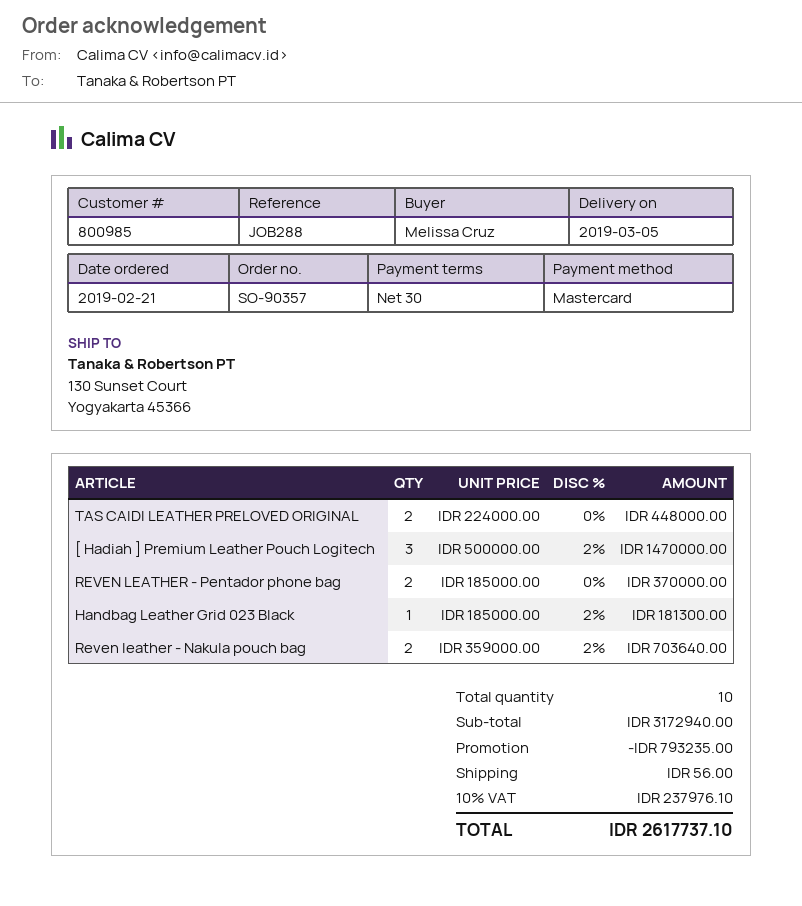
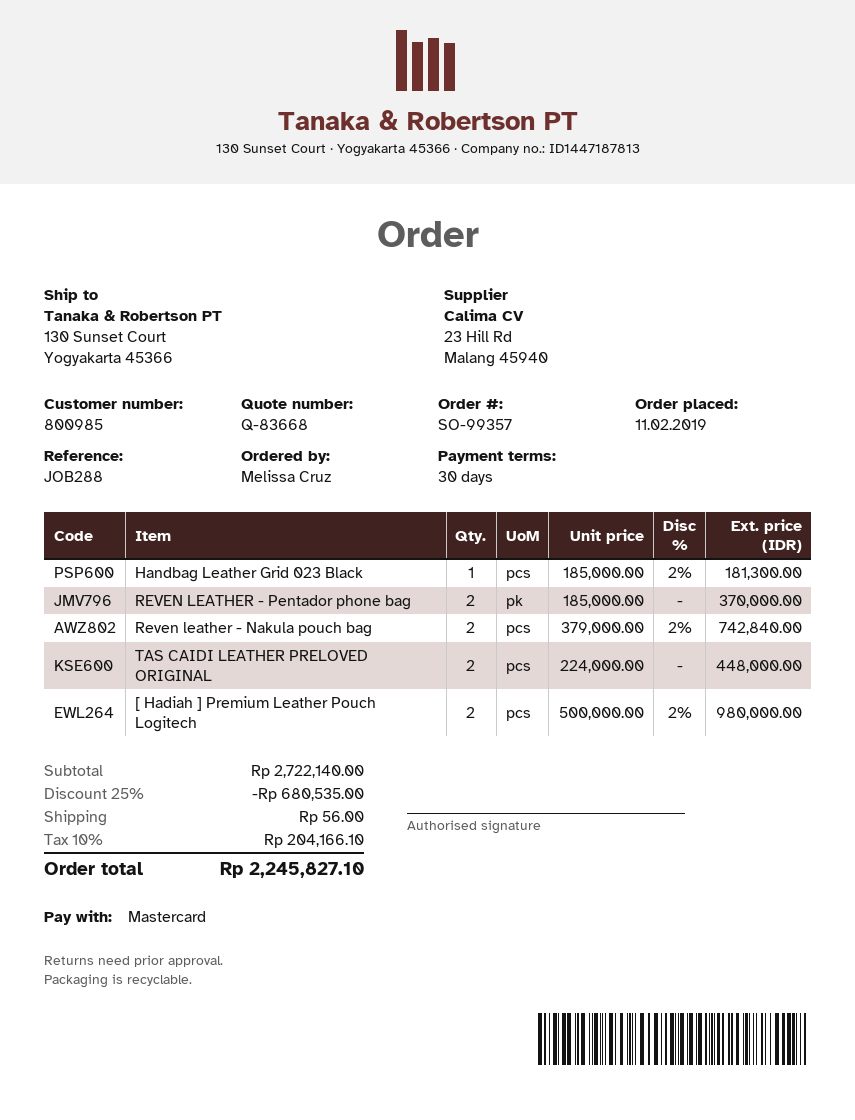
order number: SO-90357 -> SO-99357
order date: 2019-02-21 -> 2019-02-11
[ Hadiah ] Premium Leather Pouch Logitech: 3 x 500000.00 - 2% = 1470000.00 -> 2 x 500000.00 - 2% = 980000.00
Reven leather - Nakula pouch bag: 2 x 359000.00 - 2% = 703640.00 -> 2 x 379000.00 - 2% = 742840.00
subtotal: 3172940.00 -> 2722140.00
discount: 793235.00 -> 680535.00
tax: 10% = 237976.10 -> 10% = 204166.10
total: 2617737.10 -> 2245827.10

